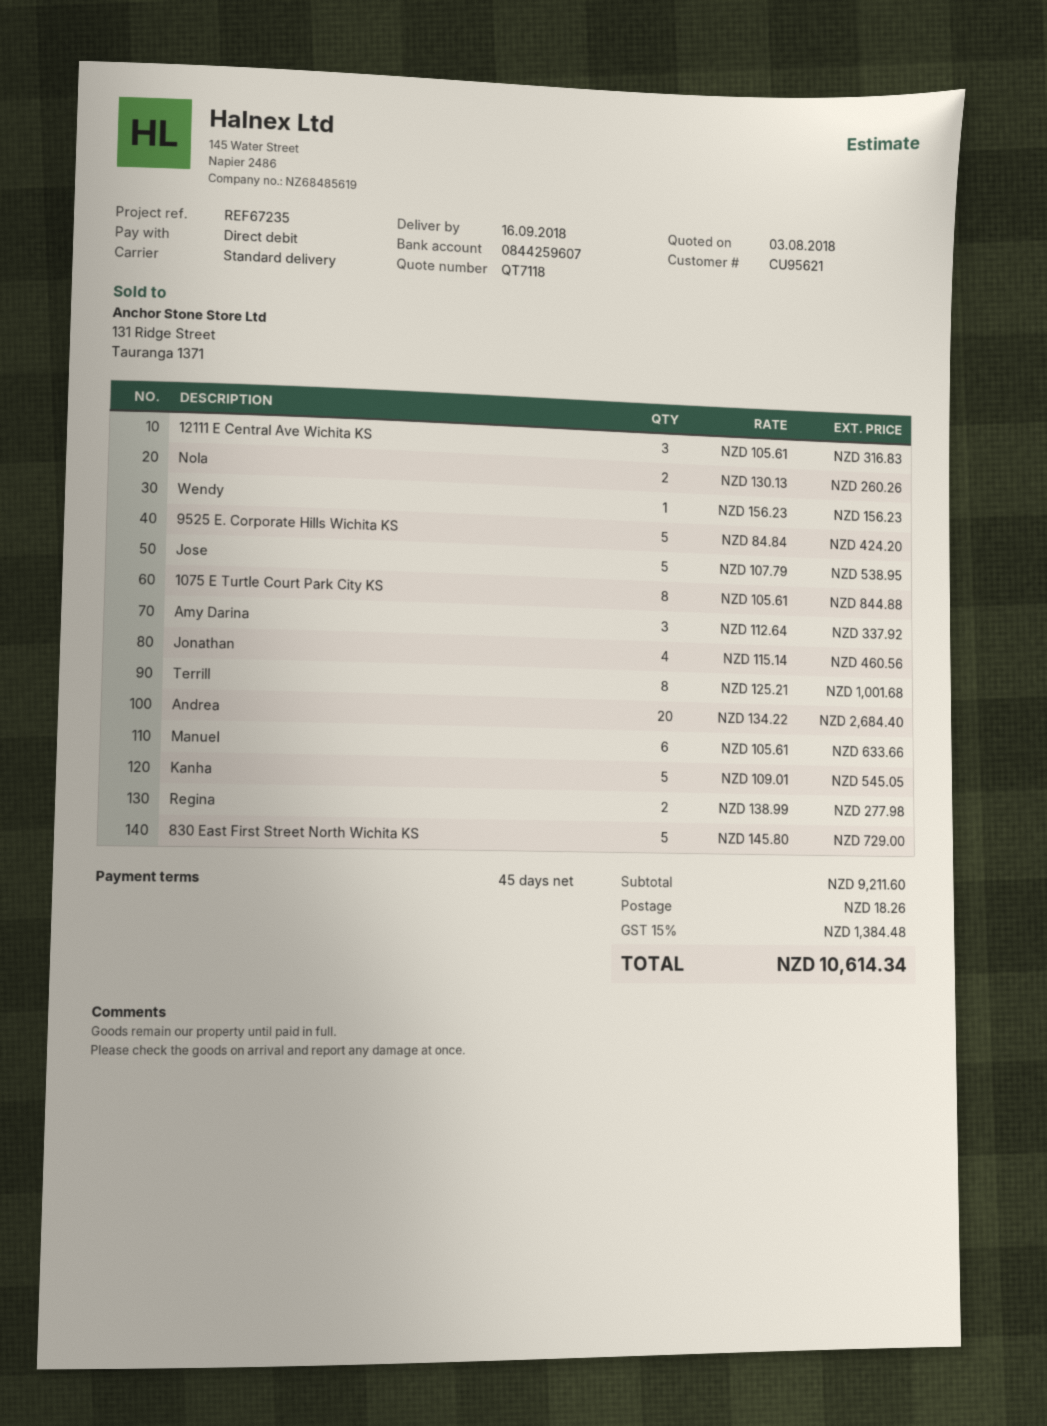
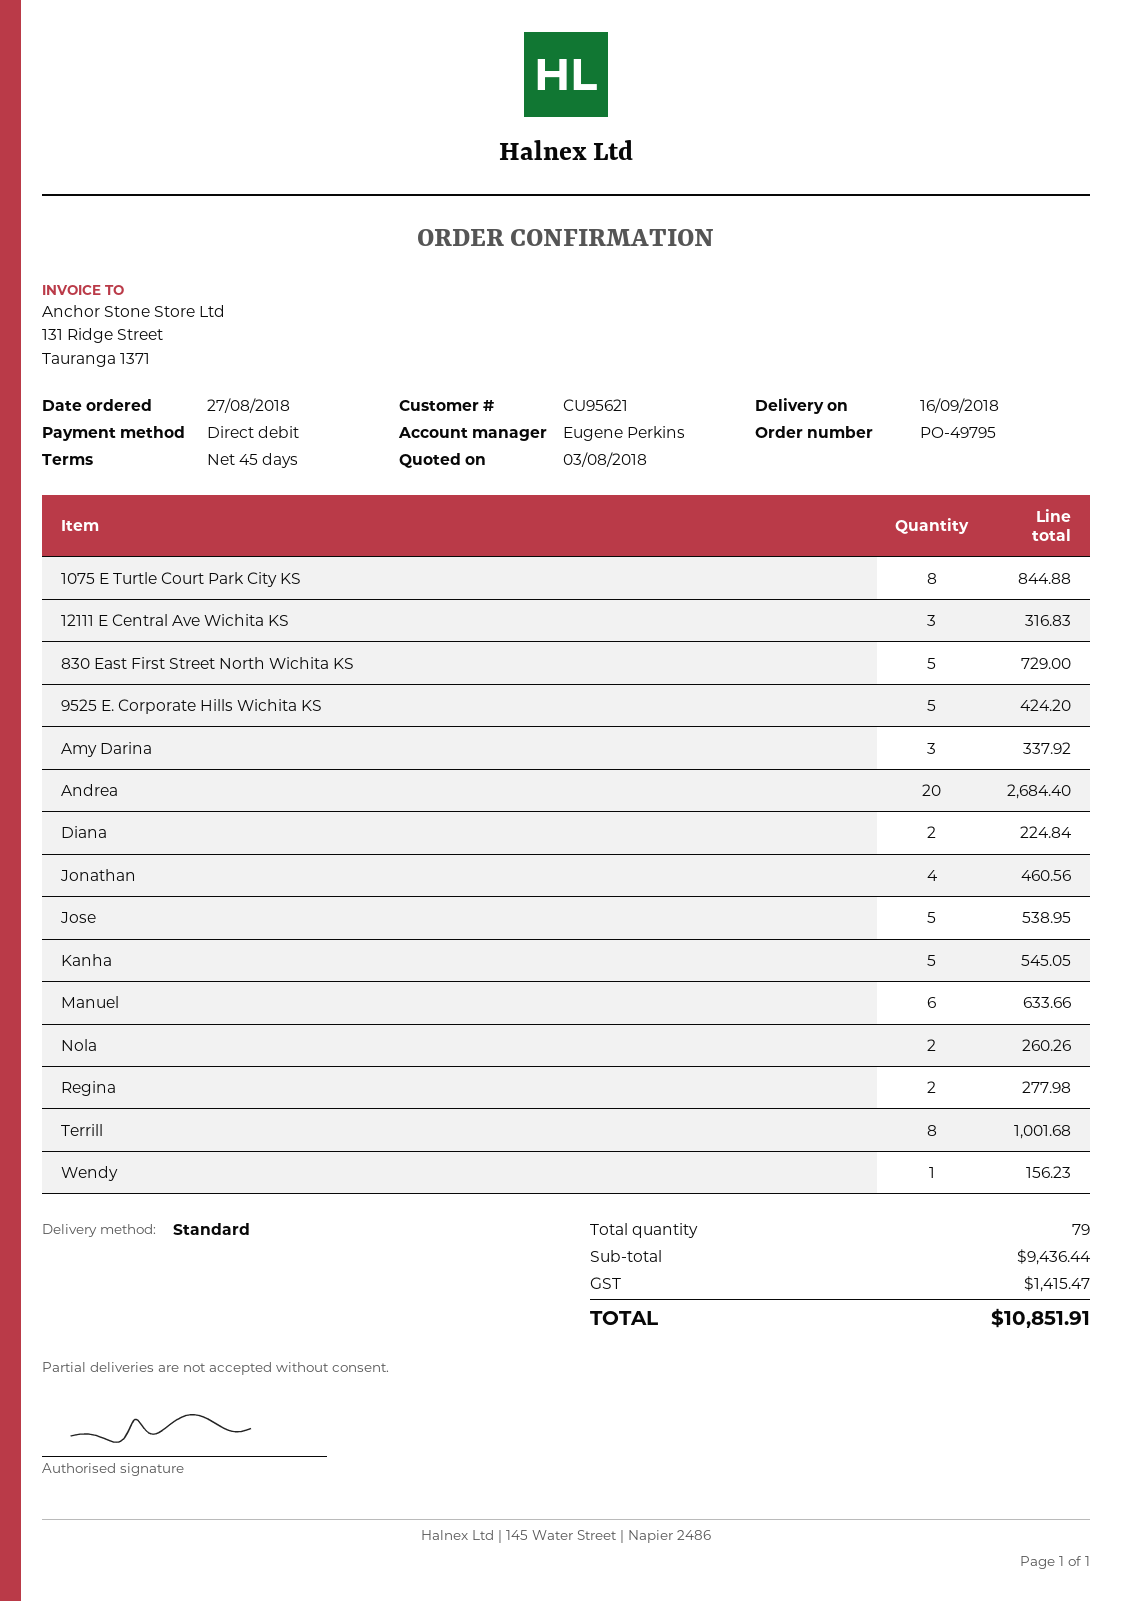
Diana: none -> 2 for 224.84
subtotal: 9211.60 -> 9436.44
shipping: 18.26 -> none
tax: 1384.48 -> 1415.47
total: 10614.34 -> 10851.91

